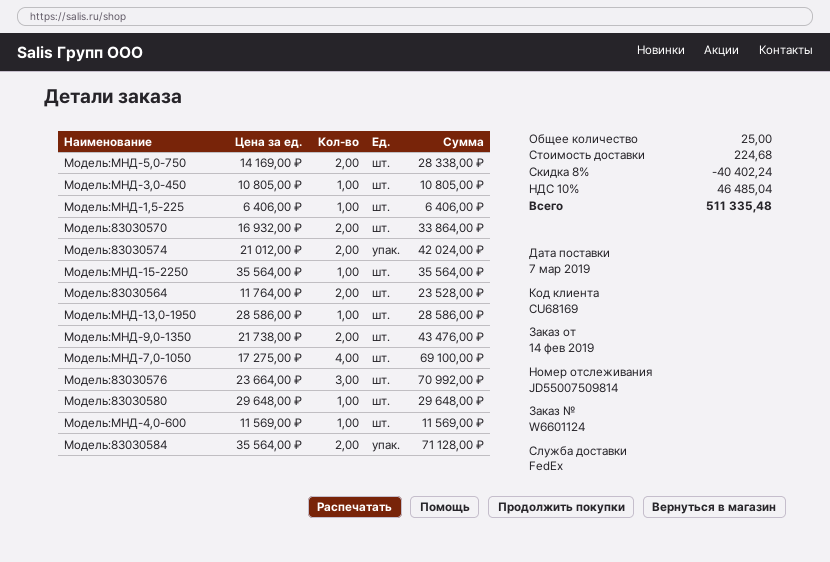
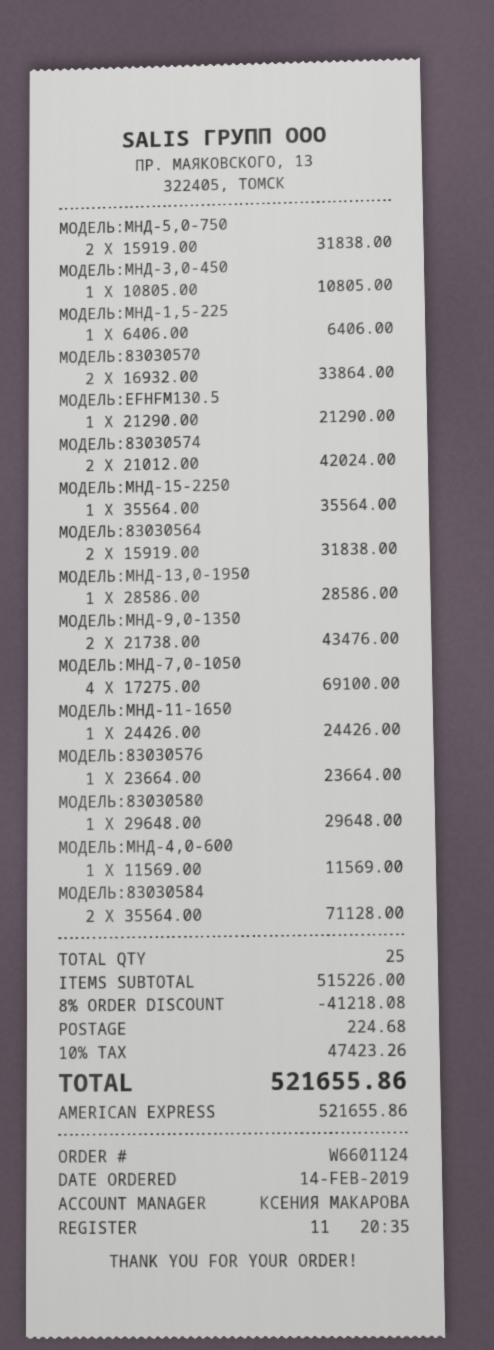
Модель:МНД-5,0-750: 2 x 14169.00 = 28338.00 -> 2 x 15919.00 = 31838.00
Модель:83030564: 2 x 11764.00 = 23528.00 -> 2 x 15919.00 = 31838.00
Модель:83030576: 3 x 23664.00 = 70992.00 -> 1 x 23664.00 = 23664.00
МОДЕЛЬ:EFHFM130.5: none -> 1 x 21290.00 = 21290.00
МОДЕЛЬ:МНД-11-1650: none -> 1 x 24426.00 = 24426.00
discount: 8% = 40402.24 -> 8% = 41218.08
tax: 10% = 46485.04 -> 10% = 47423.26
total: 511335.48 -> 521655.86

